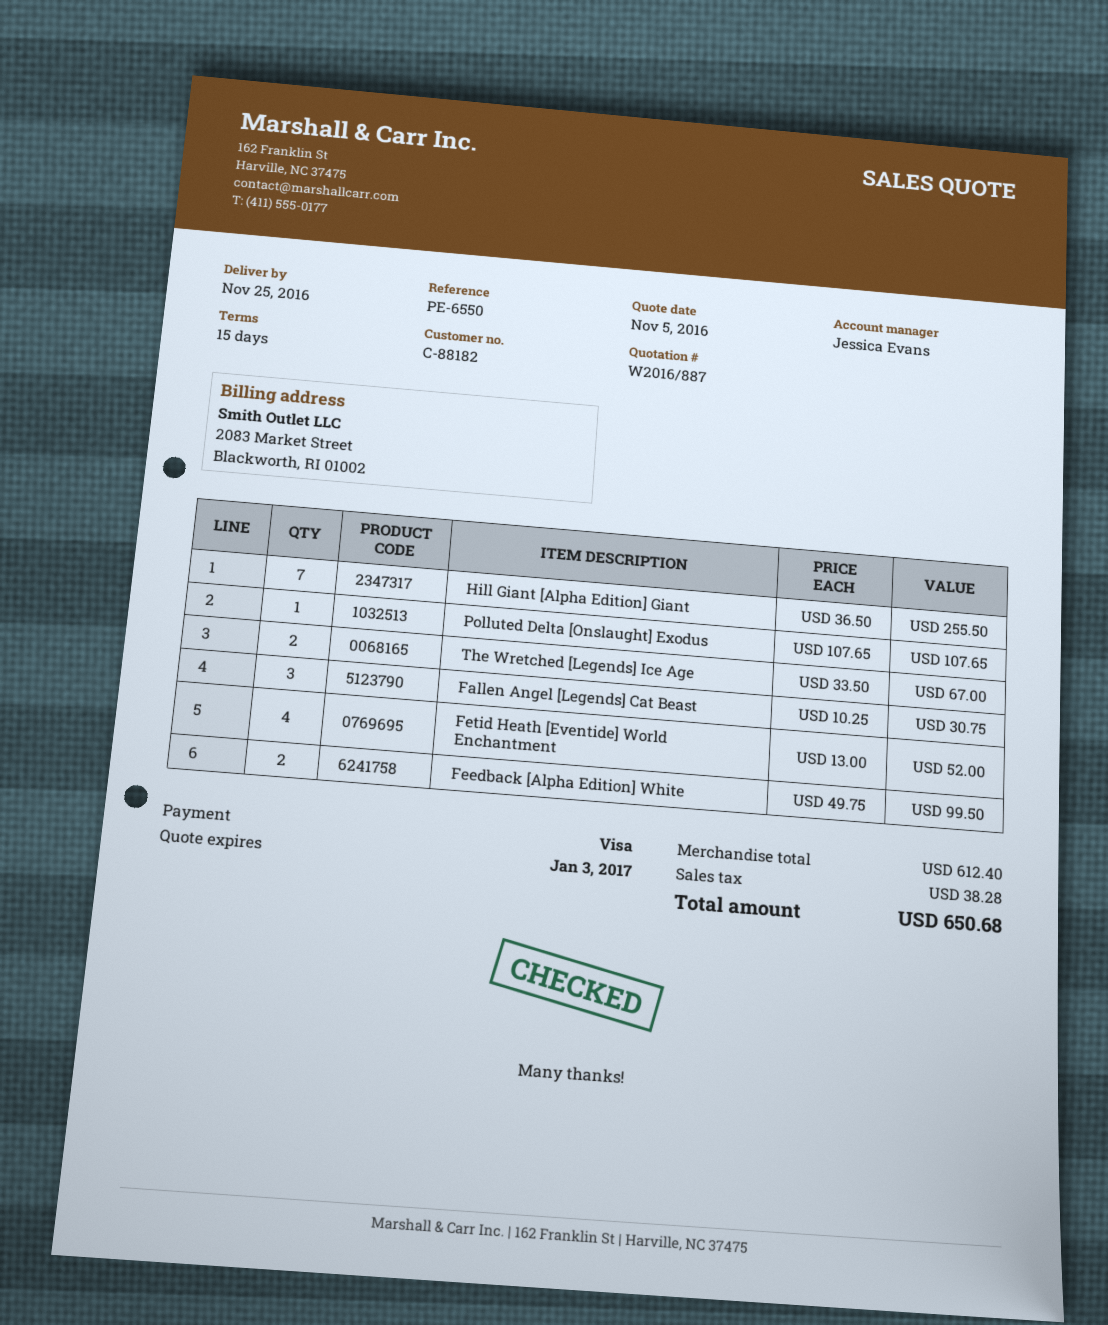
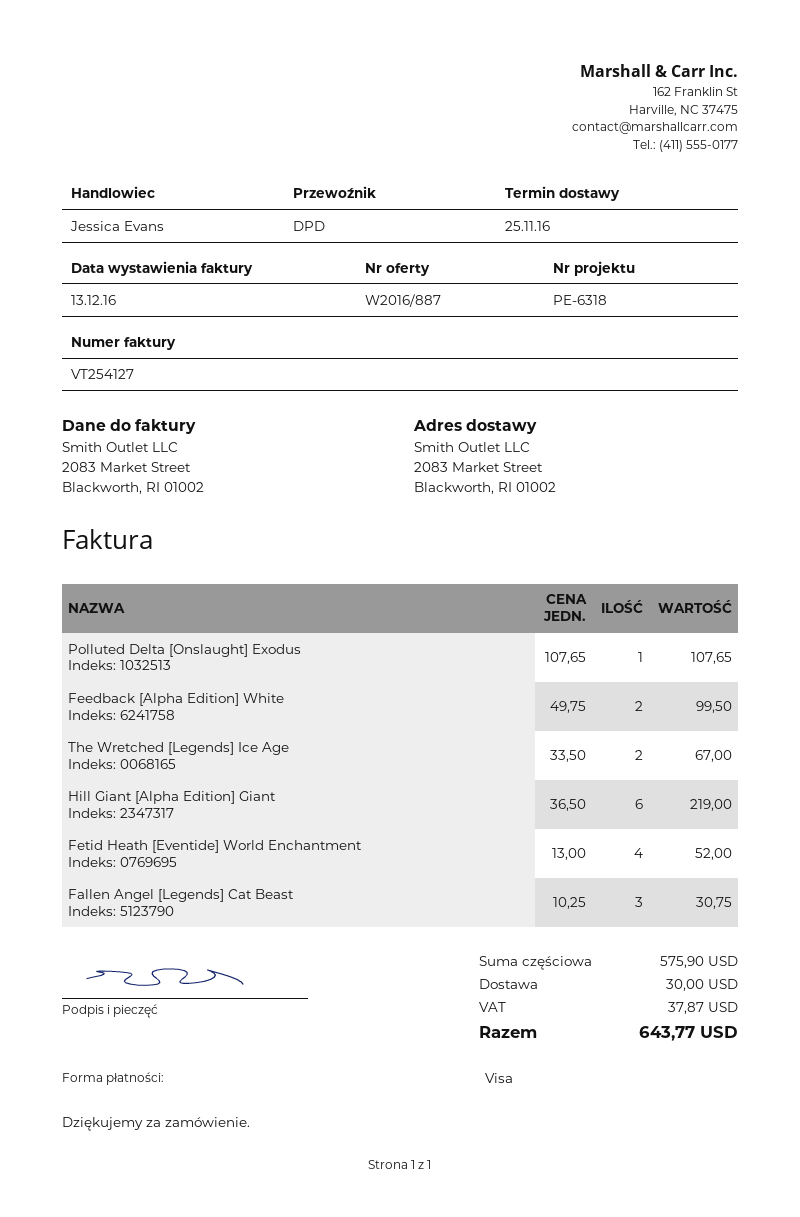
reference: PE-6550 -> PE-6318
Hill Giant [Alpha Edition] Giant: 7 x 36.50 = 255.50 -> 6 x 36.50 = 219.00
subtotal: 612.40 -> 575.90
shipping: none -> 30.00
tax: 38.28 -> 37.87
total: 650.68 -> 643.77

